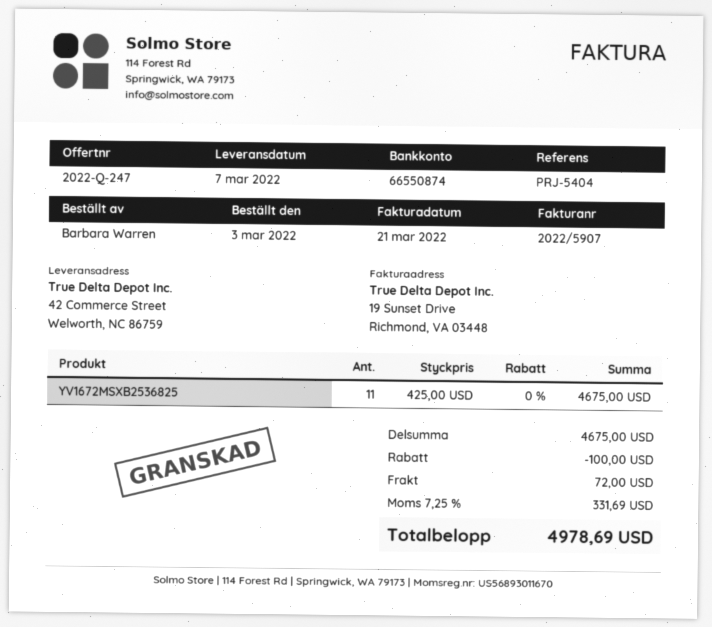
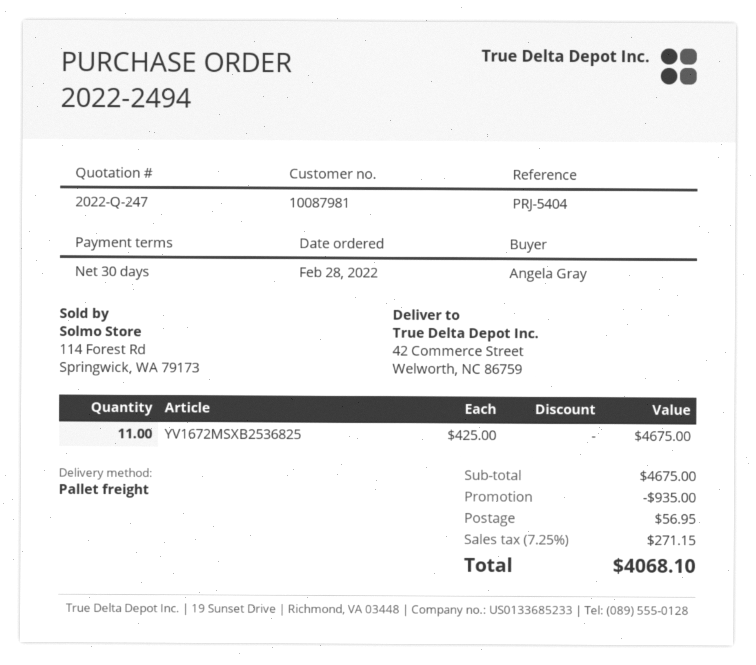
order date: 2022-03-03 -> 2022-02-28
ordered by: Barbara Warren -> Angela Gray
discount: 100.00 -> 935.00
shipping: 72.00 -> 56.95
tax: 7.25% = 331.69 -> 7.25% = 271.15
total: 4978.69 -> 4068.10

